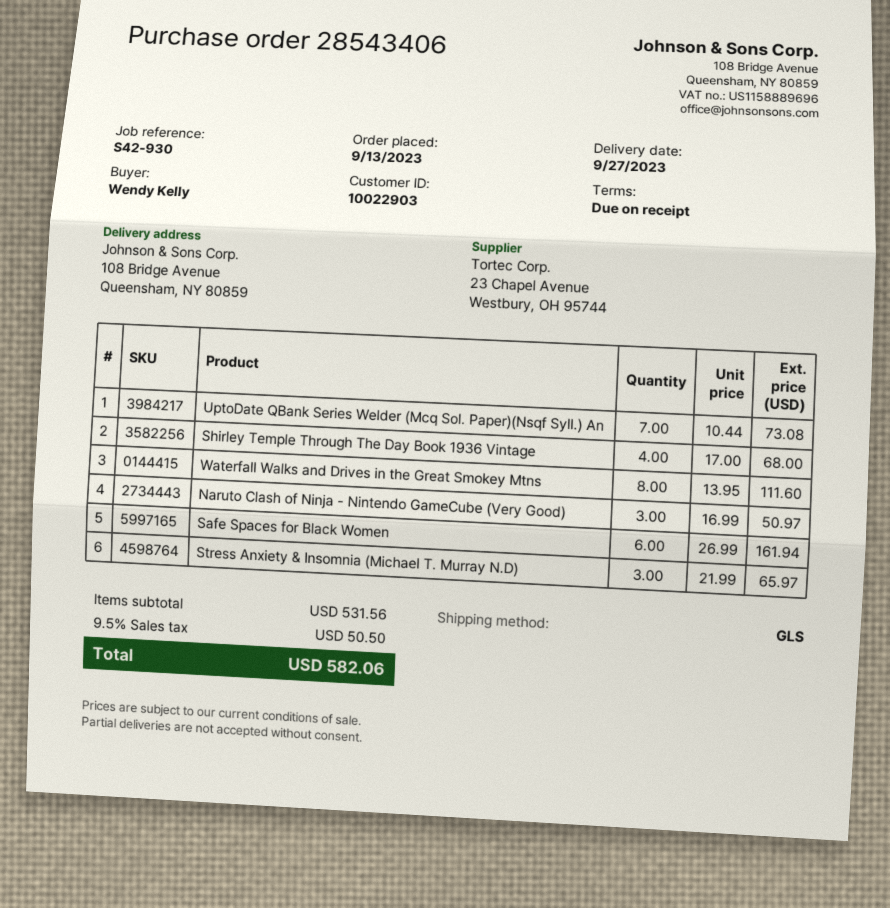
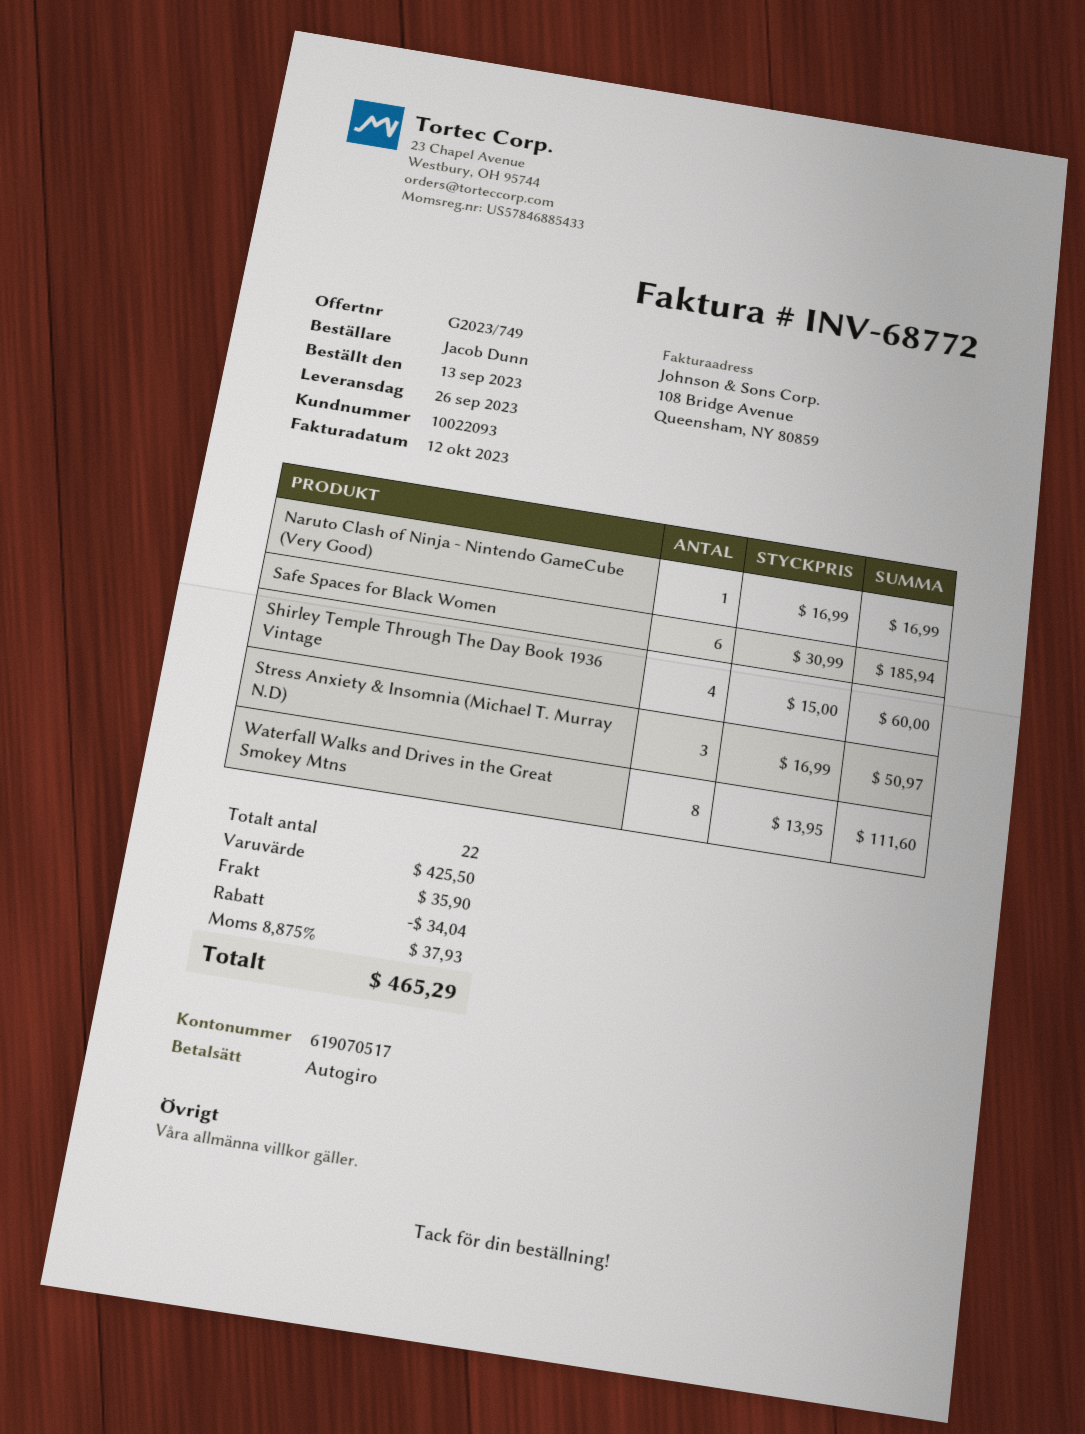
delivery date: 2023-09-27 -> 2023-09-26
customer number: 10022903 -> 10022093
ordered by: Wendy Kelly -> Jacob Dunn
UptoDate QBank Series Welder (Mcq Sol. Paper)(Nsqf Syll.) An: 7 x 10.44 = 73.08 -> none
Shirley Temple Through The Day Book 1936 Vintage: 4 x 17.00 = 68.00 -> 4 x 15.00 = 60.00
Naruto Clash of Ninja - Nintendo GameCube (Very Good): 3 x 16.99 = 50.97 -> 1 x 16.99 = 16.99
Safe Spaces for Black Women: 6 x 26.99 = 161.94 -> 6 x 30.99 = 185.94
Stress Anxiety & Insomnia (Michael T. Murray N.D): 3 x 21.99 = 65.97 -> 3 x 16.99 = 50.97
subtotal: 531.56 -> 425.50
discount: none -> 34.04
shipping: none -> 35.90
tax: 9.5% = 50.50 -> 8.875% = 37.93
total: 582.06 -> 465.29

